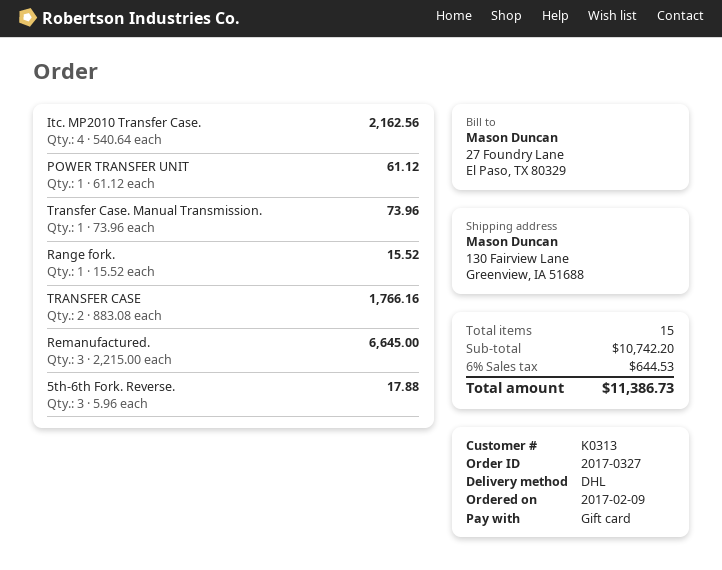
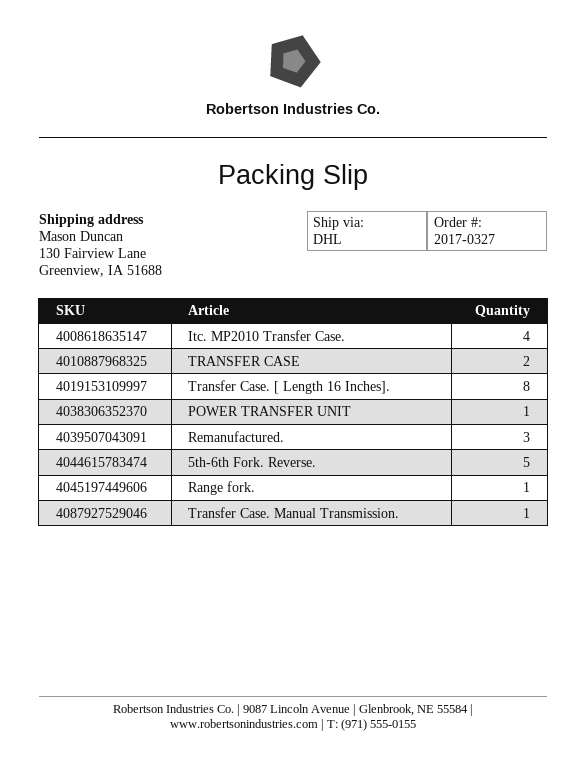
5th-6th Fork. Reverse.: 3 -> 5
Transfer Case. [ Length 16 Inches].: none -> 8

